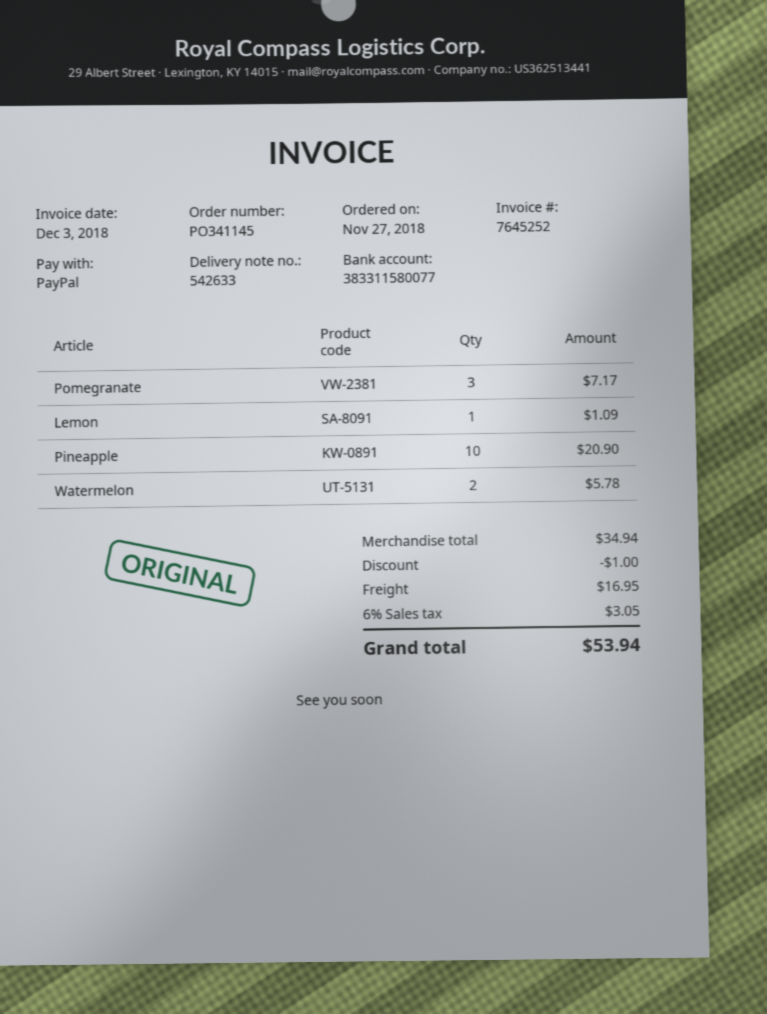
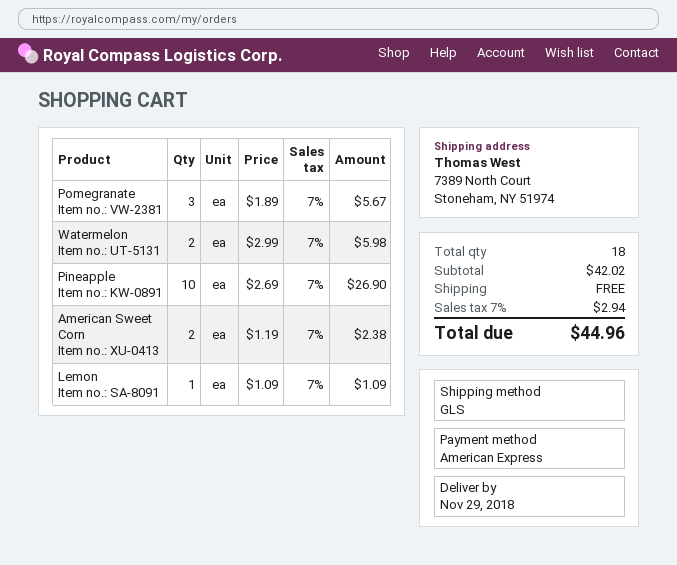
payment method: PayPal -> American Express
Pomegranate: 3 for 7.17 -> 3 for 5.67
Pineapple: 10 for 20.90 -> 10 for 26.90
Watermelon: 2 for 5.78 -> 2 for 5.98
American Sweet Corn: none -> 2 for 2.38
subtotal: 34.94 -> 42.02
discount: 1.00 -> none
shipping: 16.95 -> 0.00
tax: 6% = 3.05 -> 7% = 2.94
total: 53.94 -> 44.96

